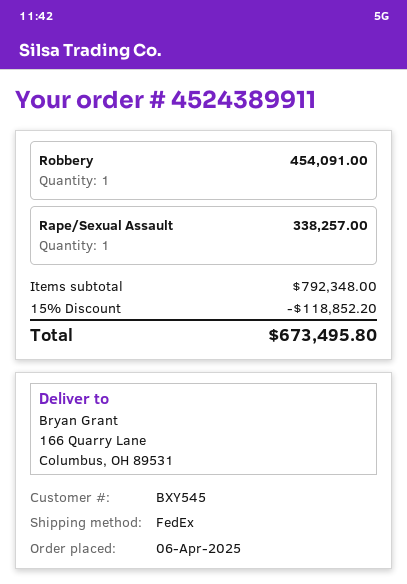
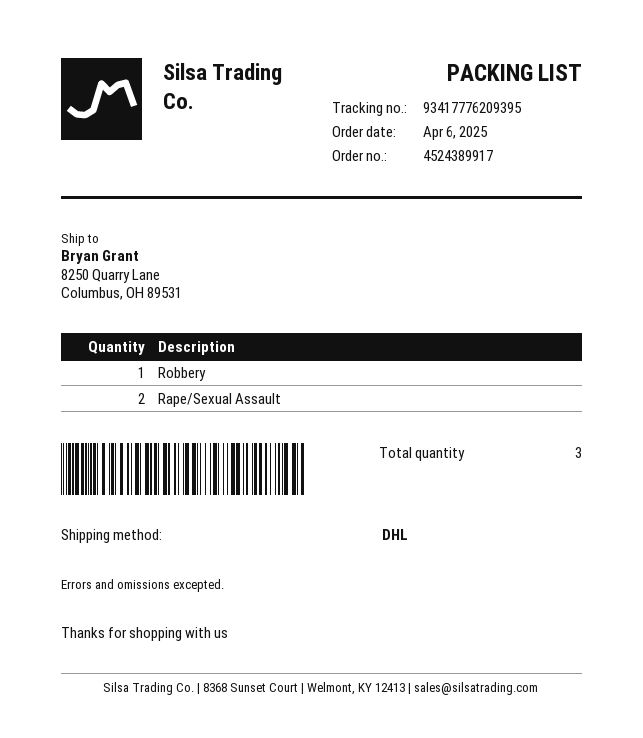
order number: 4524389911 -> 4524389917
shipping method: FedEx -> DHL
ship to: 166 Quarry Lane, Columbus, OH 89531 -> 8250 Quarry Lane, Columbus, OH 89531
Rape/Sexual Assault: 1 -> 2

